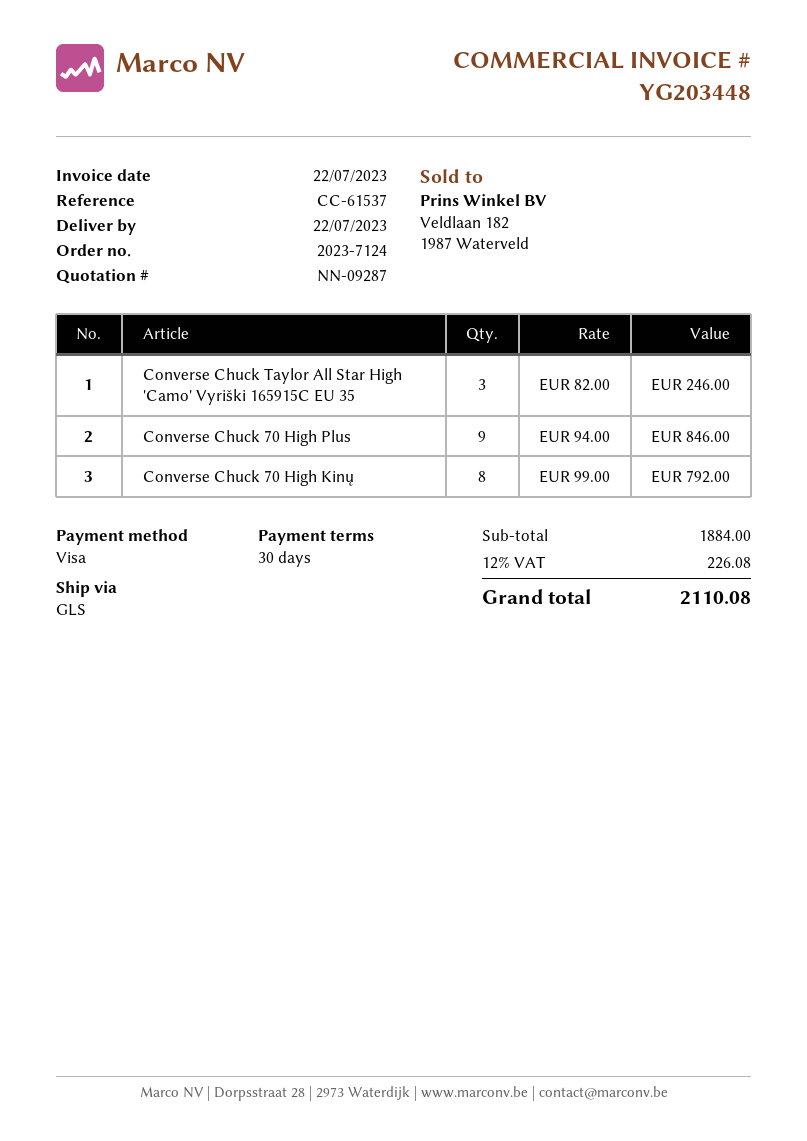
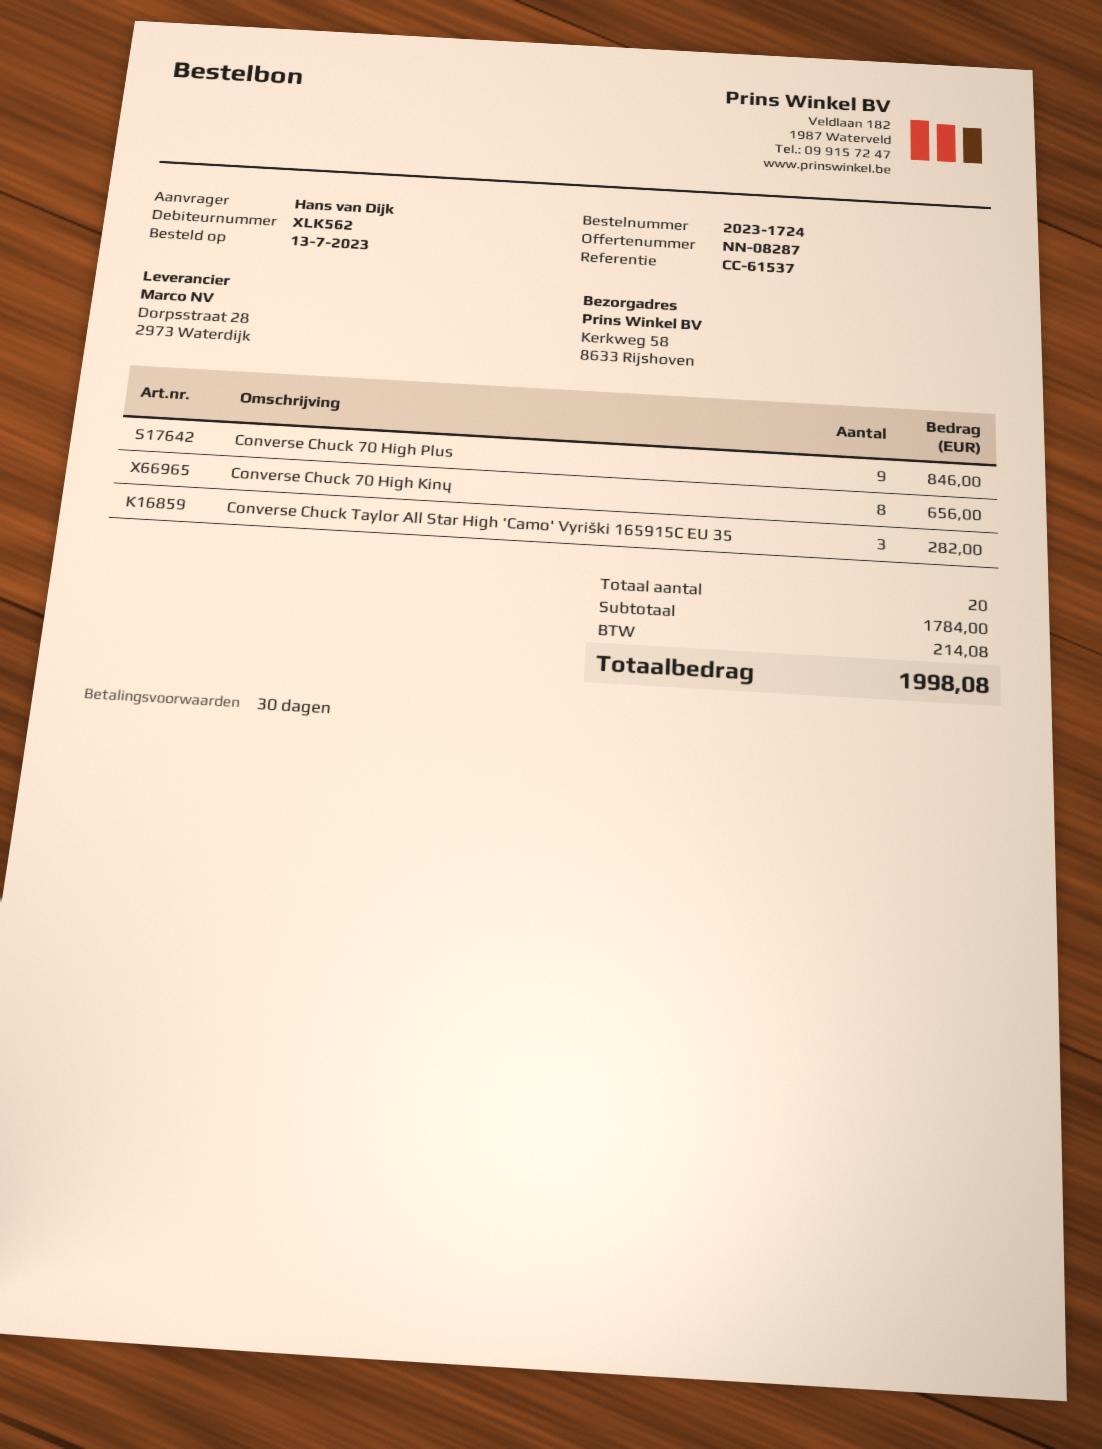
quote number: NN-09287 -> NN-08287
order number: 2023-7124 -> 2023-1724
Converse Chuck Taylor All Star High 'Camo' Vyriški 165915C EU 35: 3 for 246.00 -> 3 for 282.00
Converse Chuck 70 High Kinų: 8 for 792.00 -> 8 for 656.00
subtotal: 1884.00 -> 1784.00
tax: 226.08 -> 214.08
total: 2110.08 -> 1998.08

